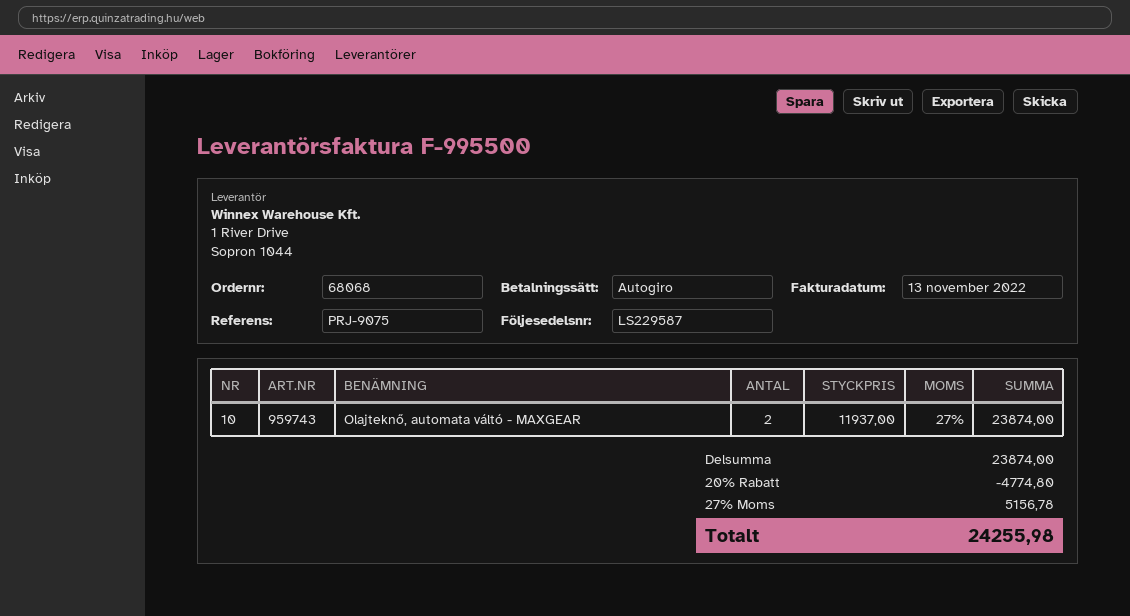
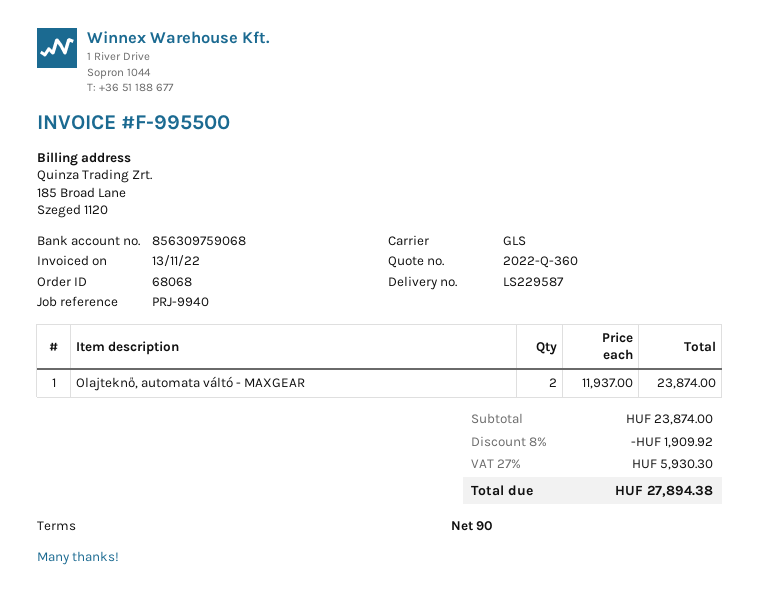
reference: PRJ-9075 -> PRJ-9940
discount: 20% = 4774.80 -> 8% = 1909.92
tax: 27% = 5156.78 -> 27% = 5930.30
total: 24255.98 -> 27894.38

